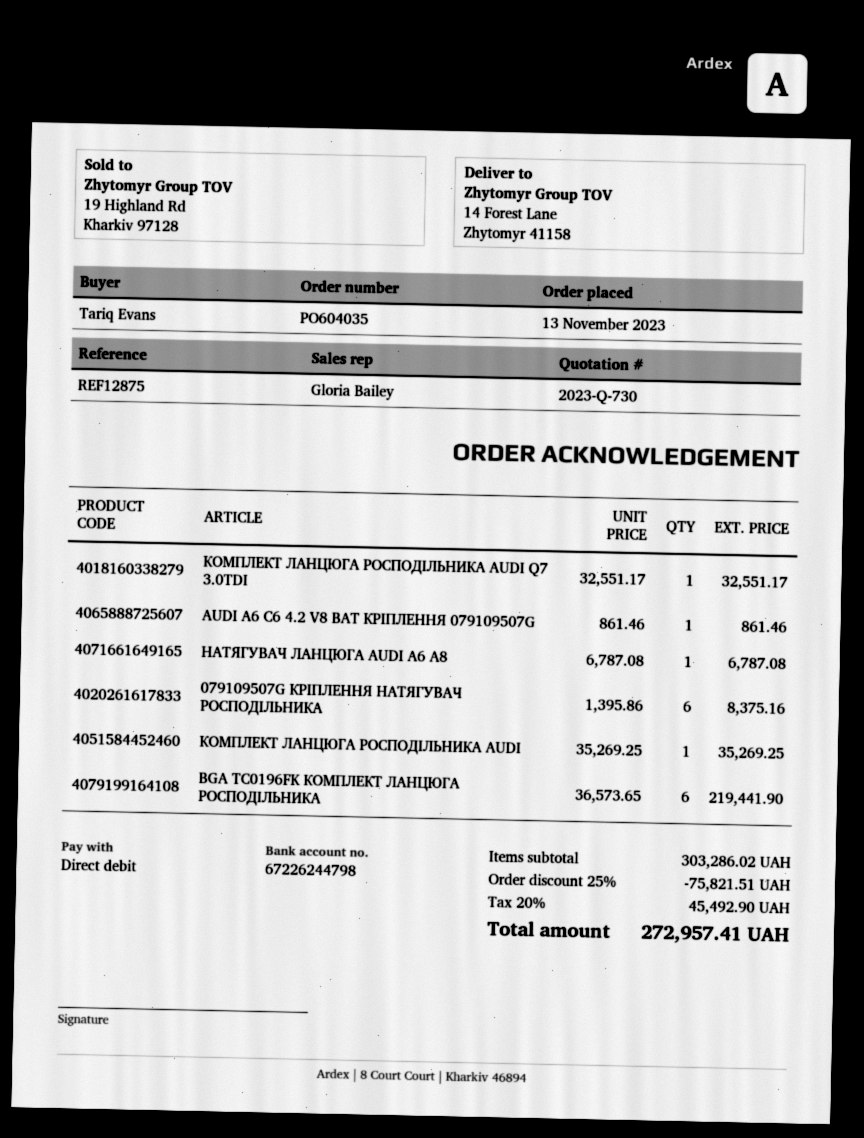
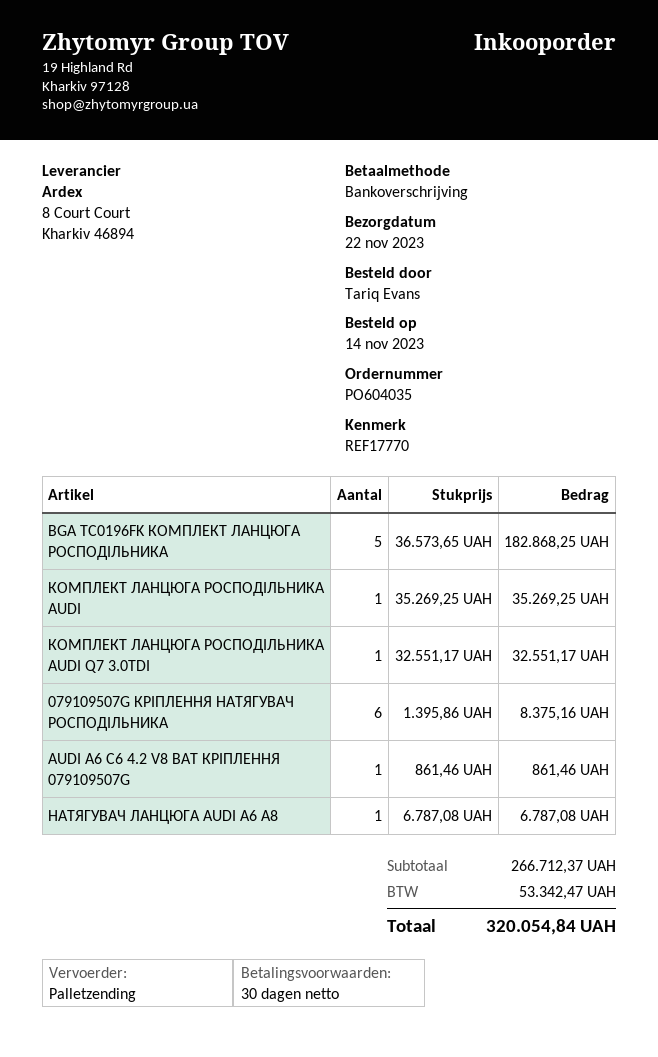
order date: 2023-11-13 -> 2023-11-14
reference: REF12875 -> REF17770
payment method: direct debit -> bank transfer
BGA TC0196FK КОМПЛЕКТ ЛАНЦЮГА РОСПОДІЛЬНИКА: 6 x 36573.65 = 219441.90 -> 5 x 36573.65 = 182868.25
subtotal: 303286.02 -> 266712.37
discount: 25% = 75821.51 -> none
tax: 45492.90 -> 53342.47
total: 272957.41 -> 320054.84

